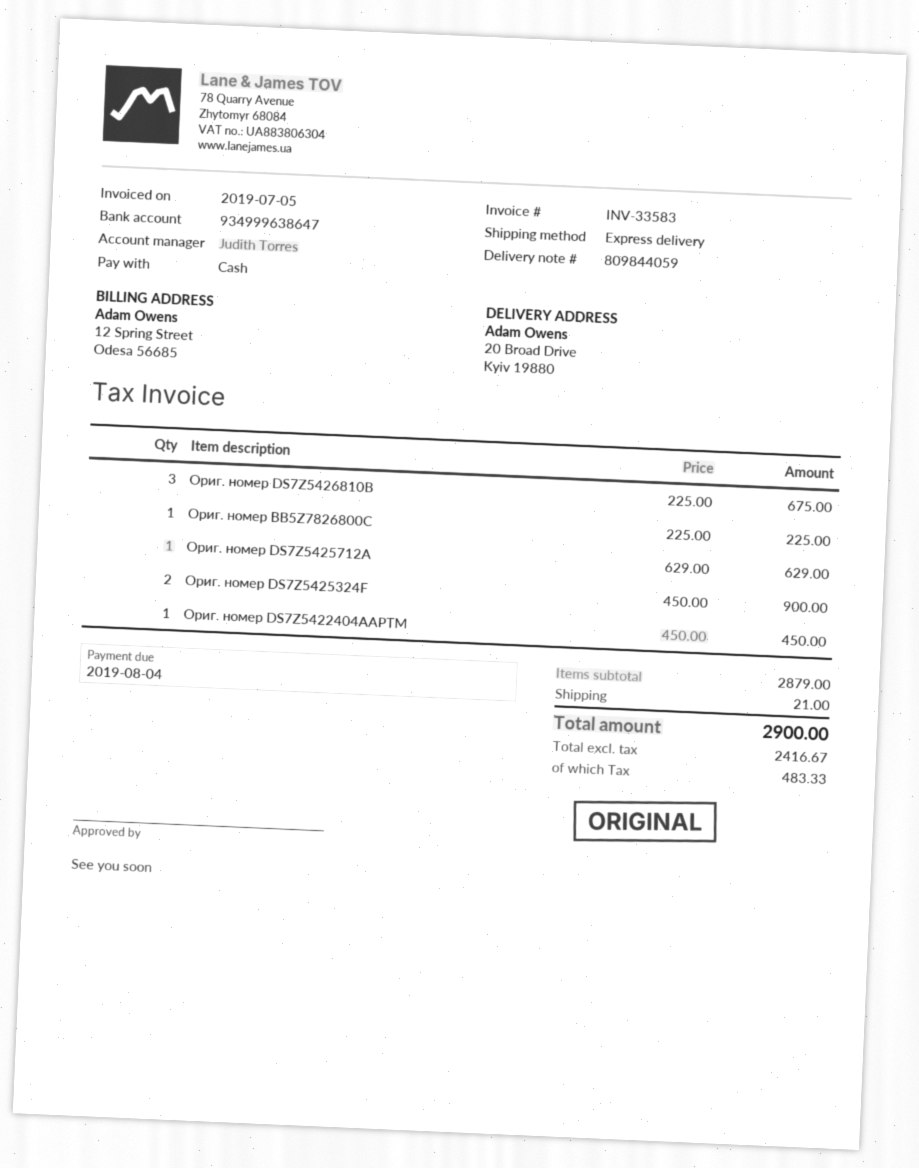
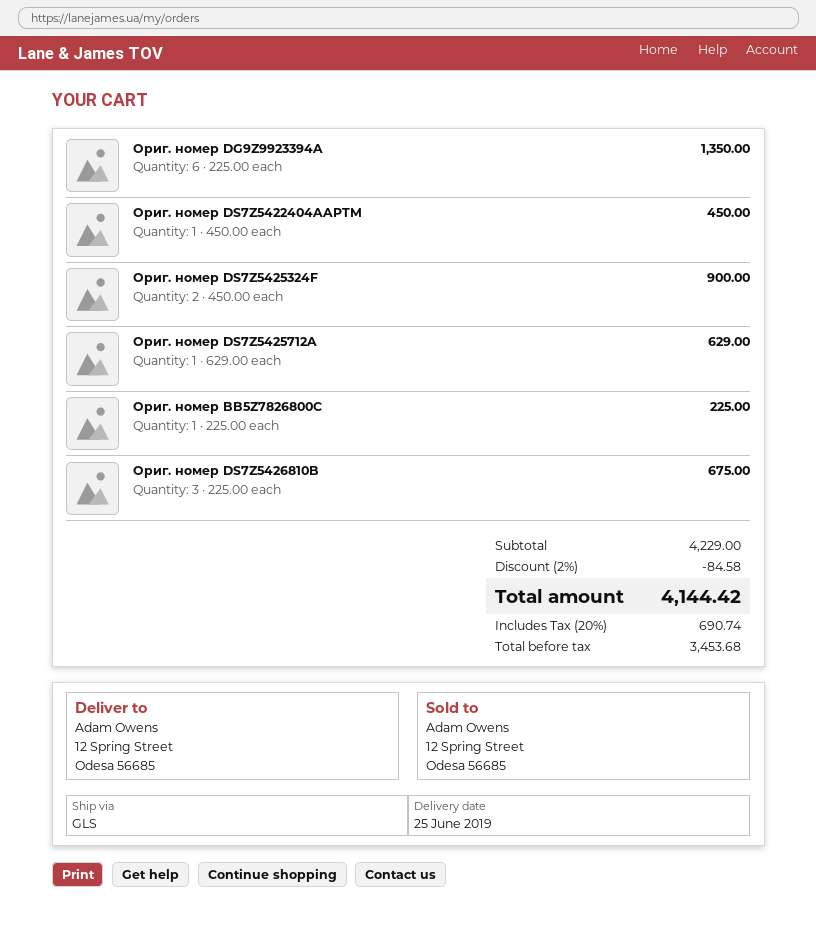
shipping method: express -> GLS
ship to: 20 Broad Drive, Kyiv 19880 -> 12 Spring Street, Odesa 56685
Ориг. номер DG9Z9923394A: none -> 6 x 225.00 = 1350.00
subtotal: 2879.00 -> 4229.00
discount: none -> 2% = 84.58
shipping: 21.00 -> none
net: 2416.67 -> 3453.68
tax: 483.33 -> 690.74
total: 2900.00 -> 4144.42

